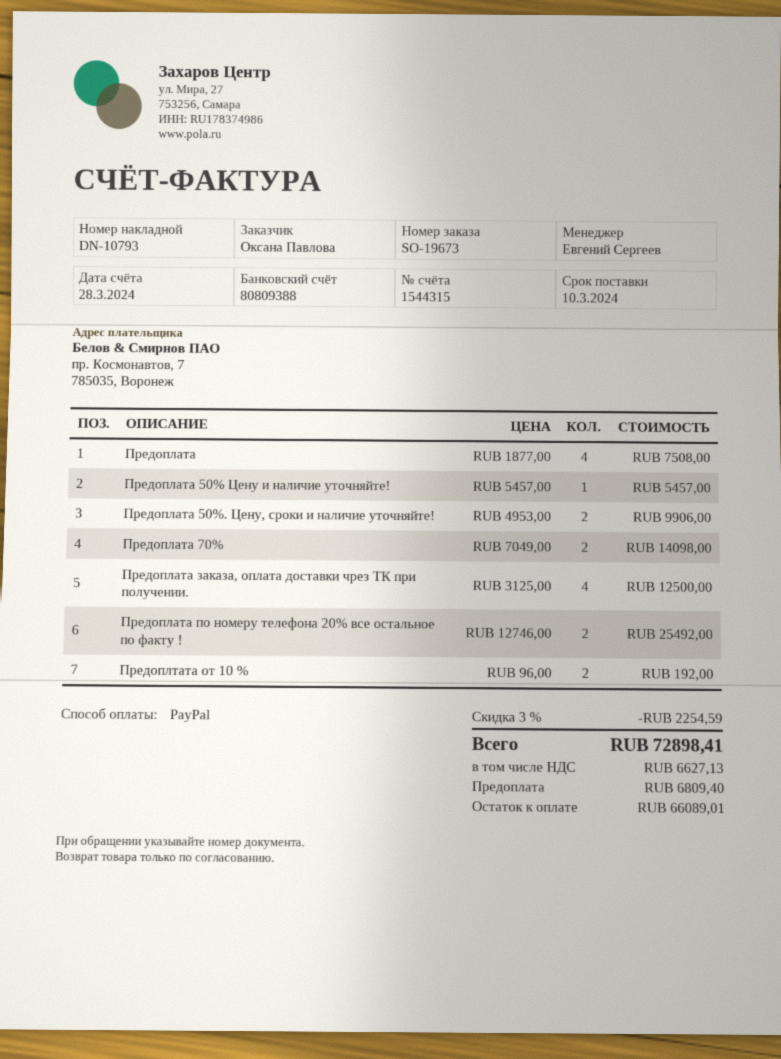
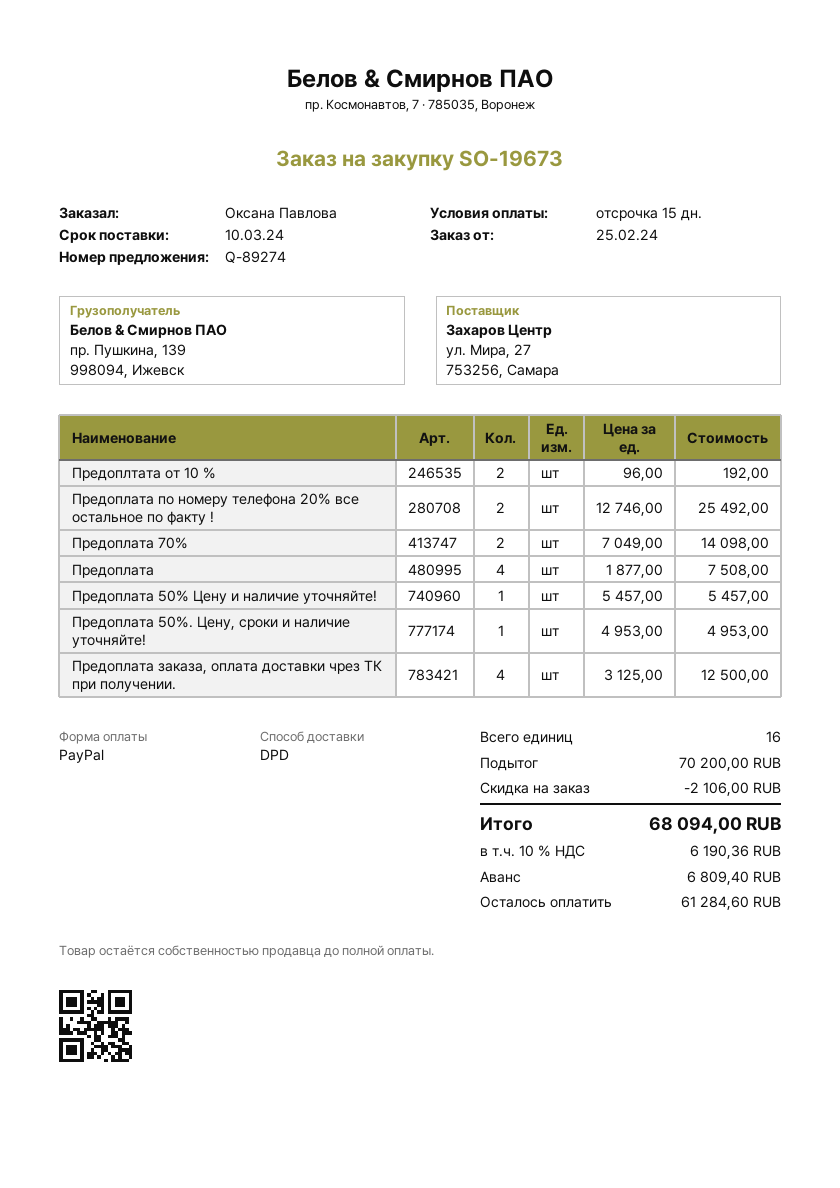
Предоплата 50%. Цену, сроки и наличие уточняйте!: 2 x 4953.00 = 9906.00 -> 1 x 4953.00 = 4953.00
discount: 2254.59 -> 2106.00
tax: 6627.13 -> 6190.36
total: 72898.41 -> 68094.00
balance: 66089.01 -> 61284.60

